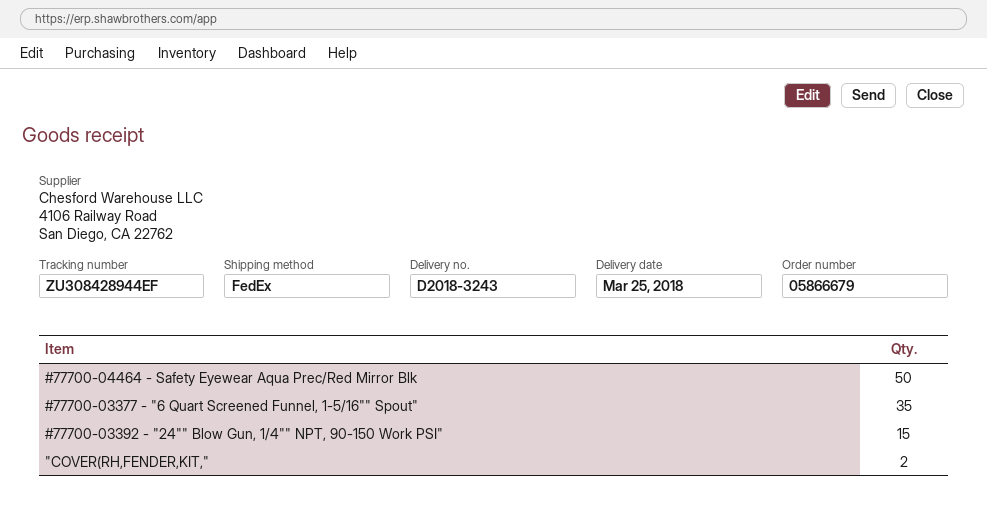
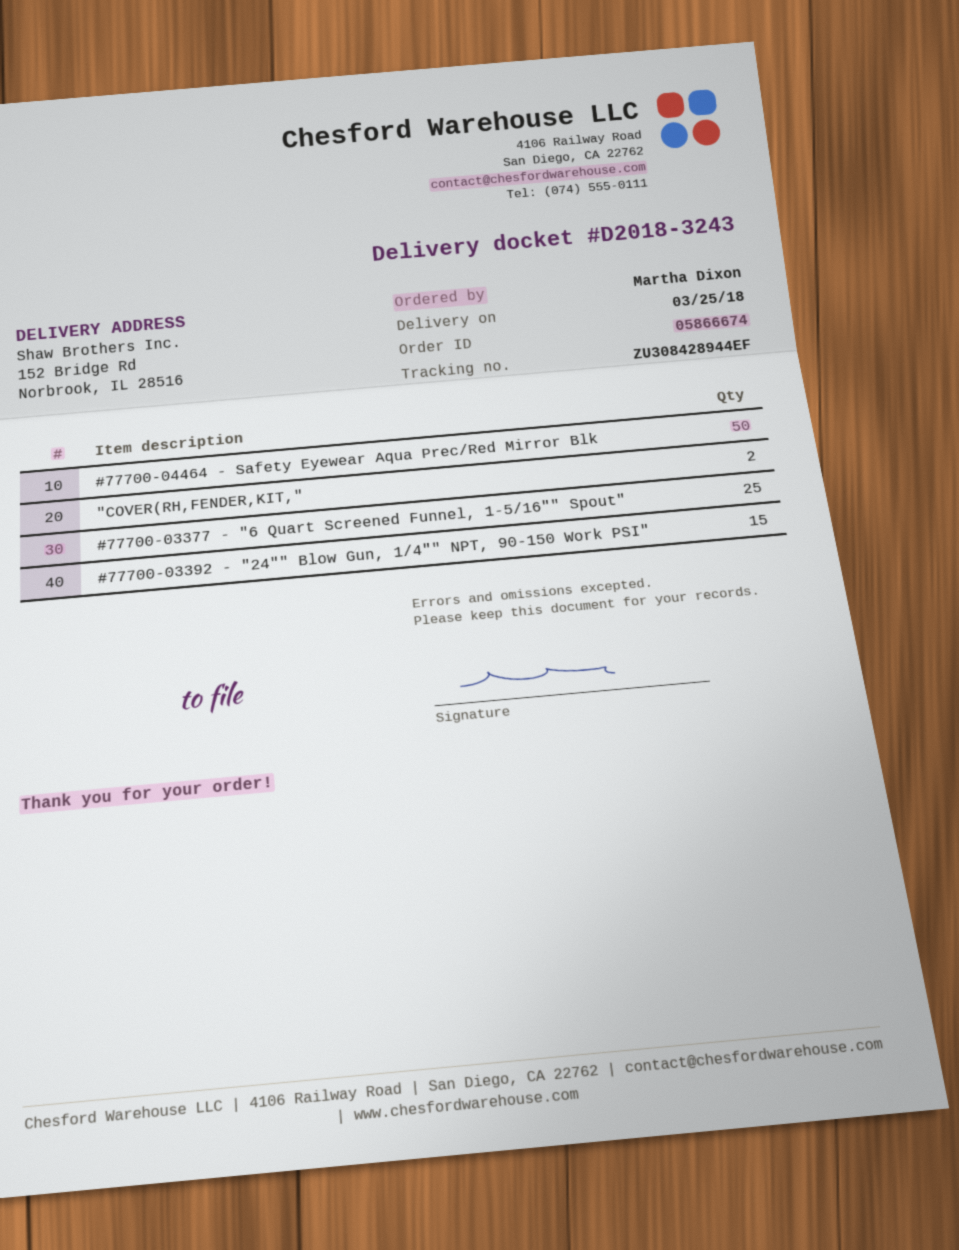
order number: 05866679 -> 05866674
#77700-03377 - "6 Quart Screened Funnel, 1-5/16"" Spout": 35 -> 25

